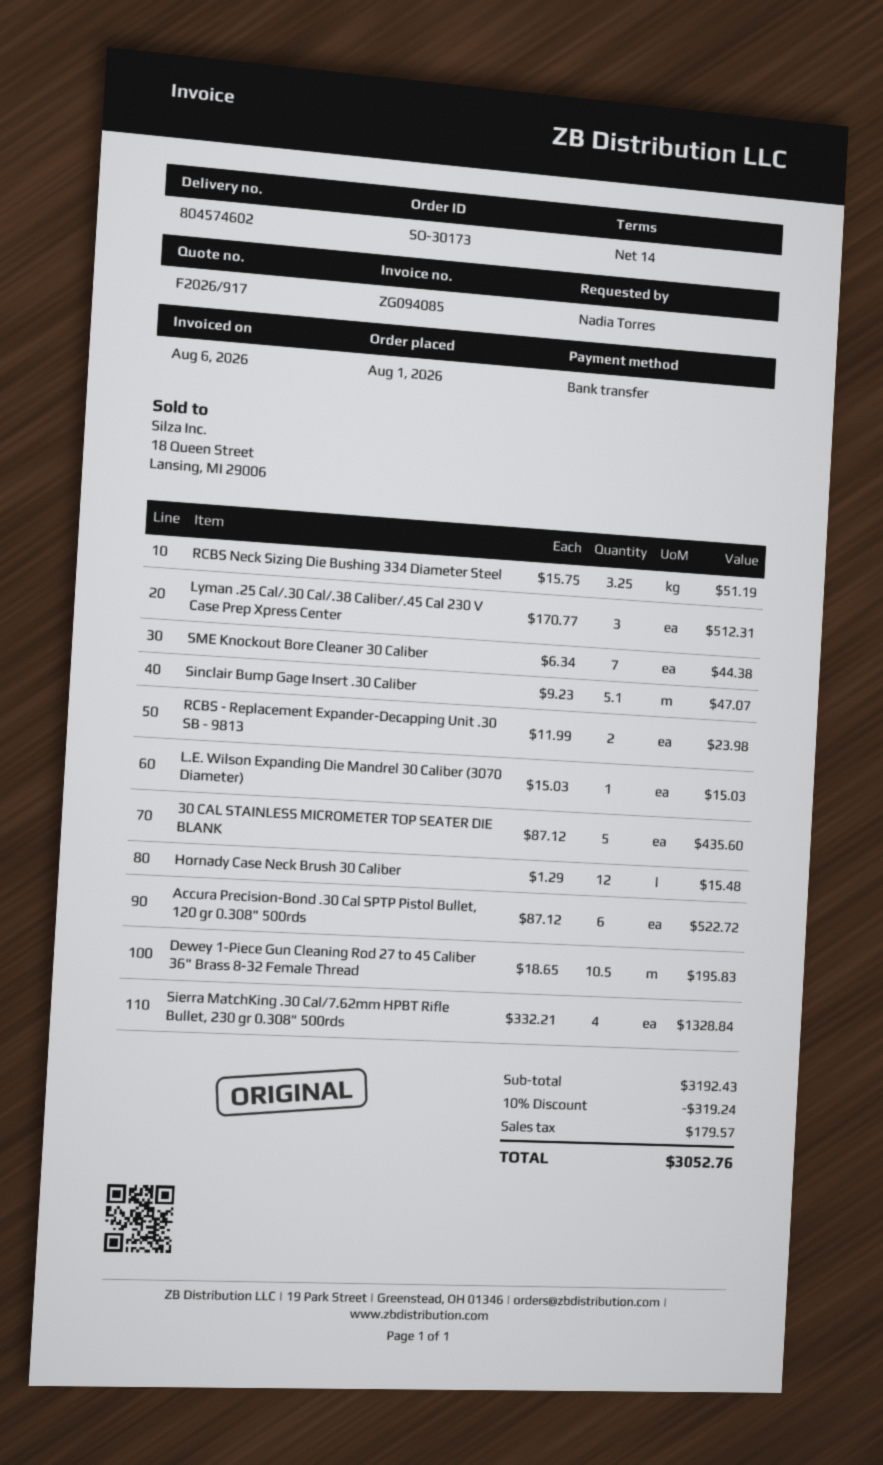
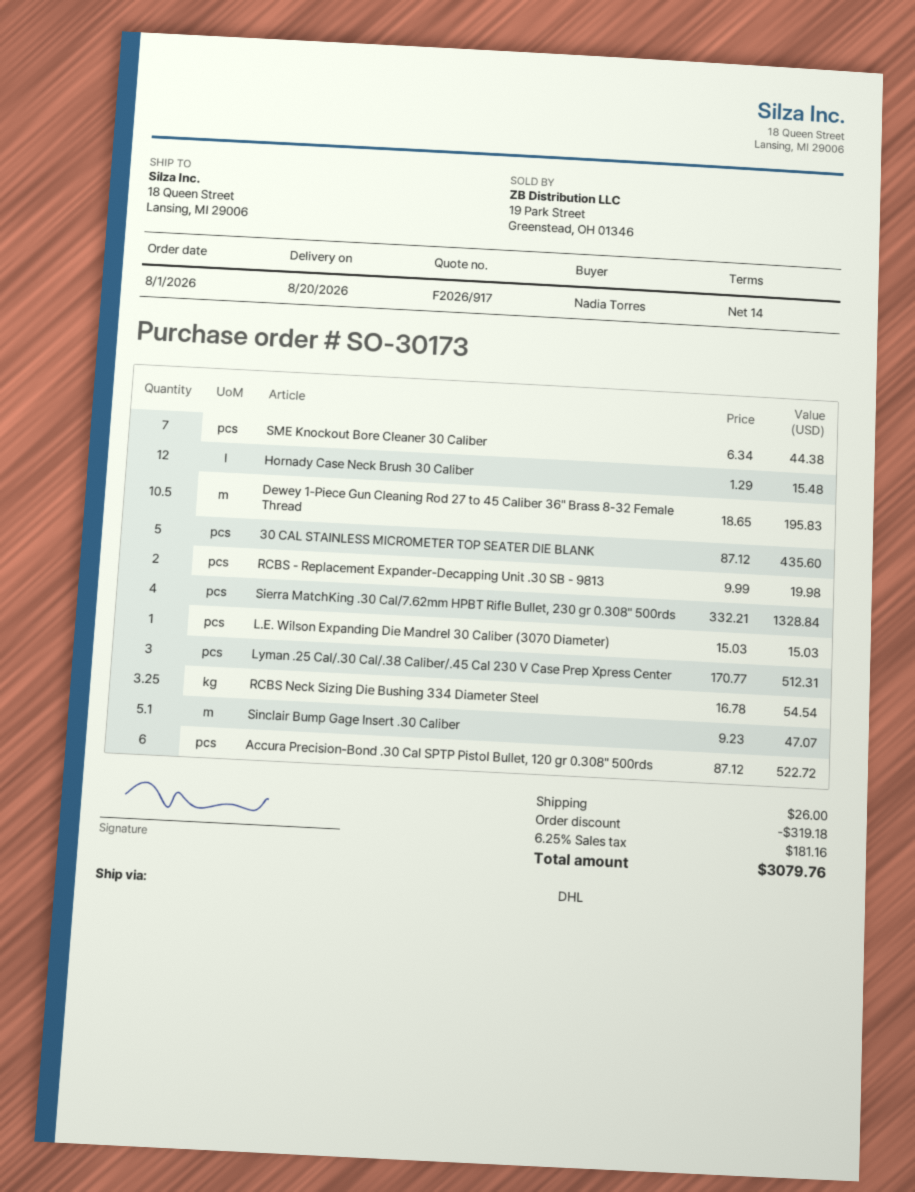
RCBS Neck Sizing Die Bushing 334 Diameter Steel: 3.25 x 15.75 = 51.19 -> 3.25 x 16.78 = 54.54
RCBS - Replacement Expander-Decapping Unit .30 SB - 9813: 2 x 11.99 = 23.98 -> 2 x 9.99 = 19.98
discount: 319.24 -> 319.18
shipping: none -> 26.00
tax: 179.57 -> 181.16
total: 3052.76 -> 3079.76

